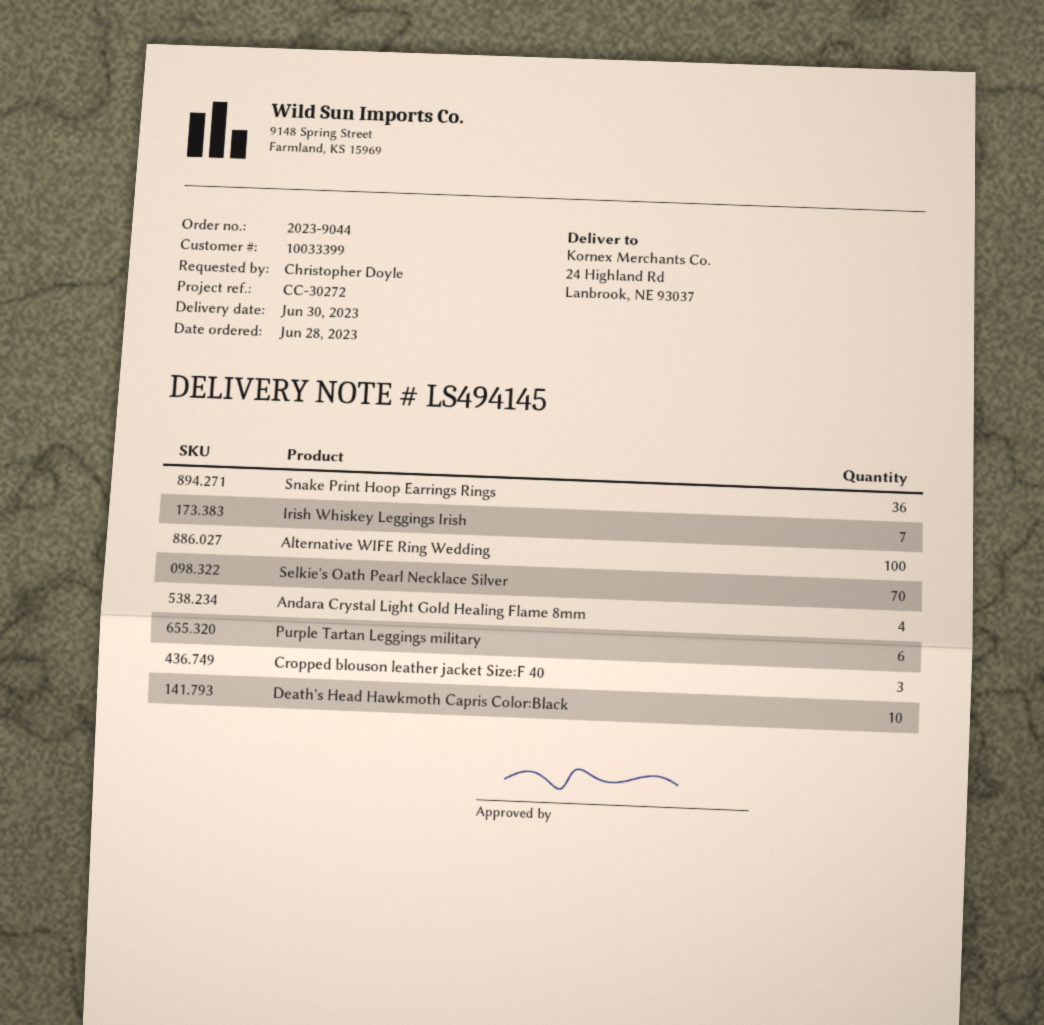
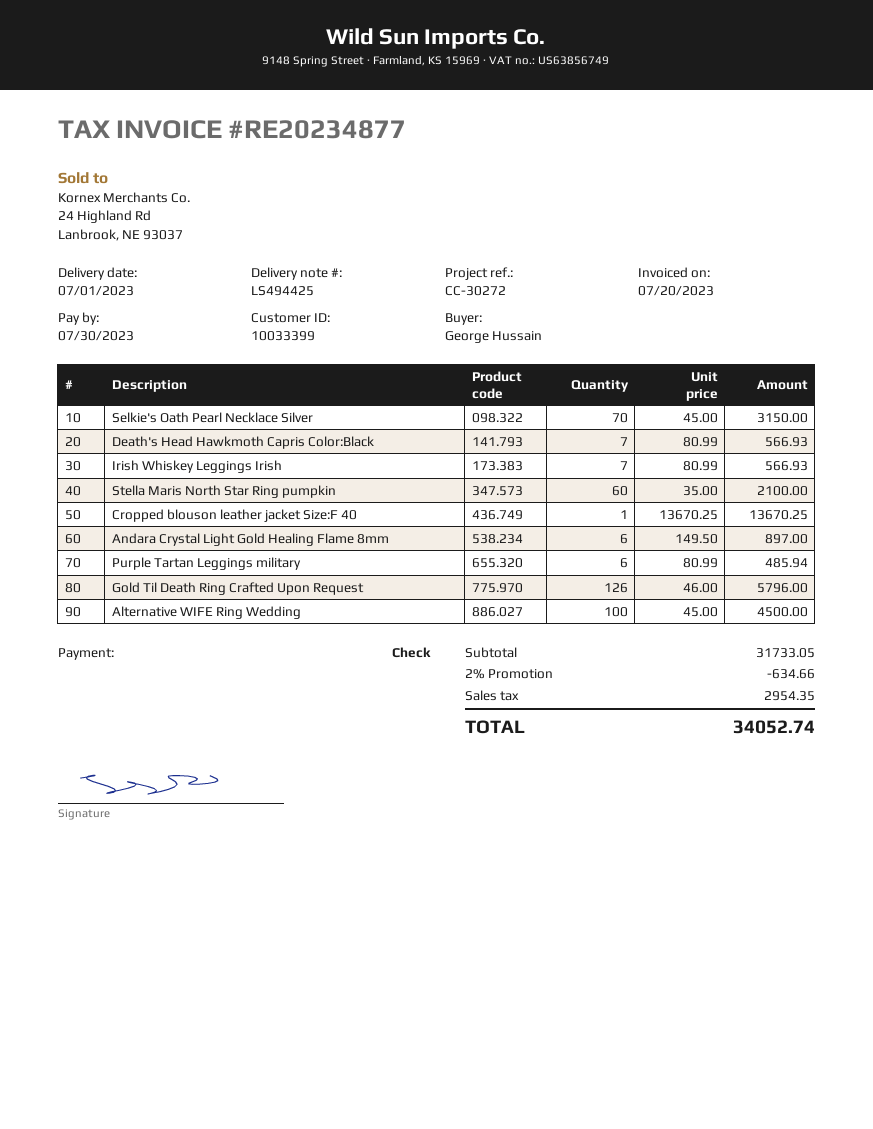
delivery note number: LS494145 -> LS494425
delivery date: 2023-06-30 -> 2023-07-01
ordered by: Christopher Doyle -> George Hussain
Snake Print Hoop Earrings Rings: 36 -> none
Andara Crystal Light Gold Healing Flame 8mm: 4 -> 6
Cropped blouson leather jacket Size:F 40: 3 -> 1
Death's Head Hawkmoth Capris Color:Black: 10 -> 7
Stella Maris North Star Ring pumpkin: none -> 60
Gold Til Death Ring Crafted Upon Request: none -> 126

